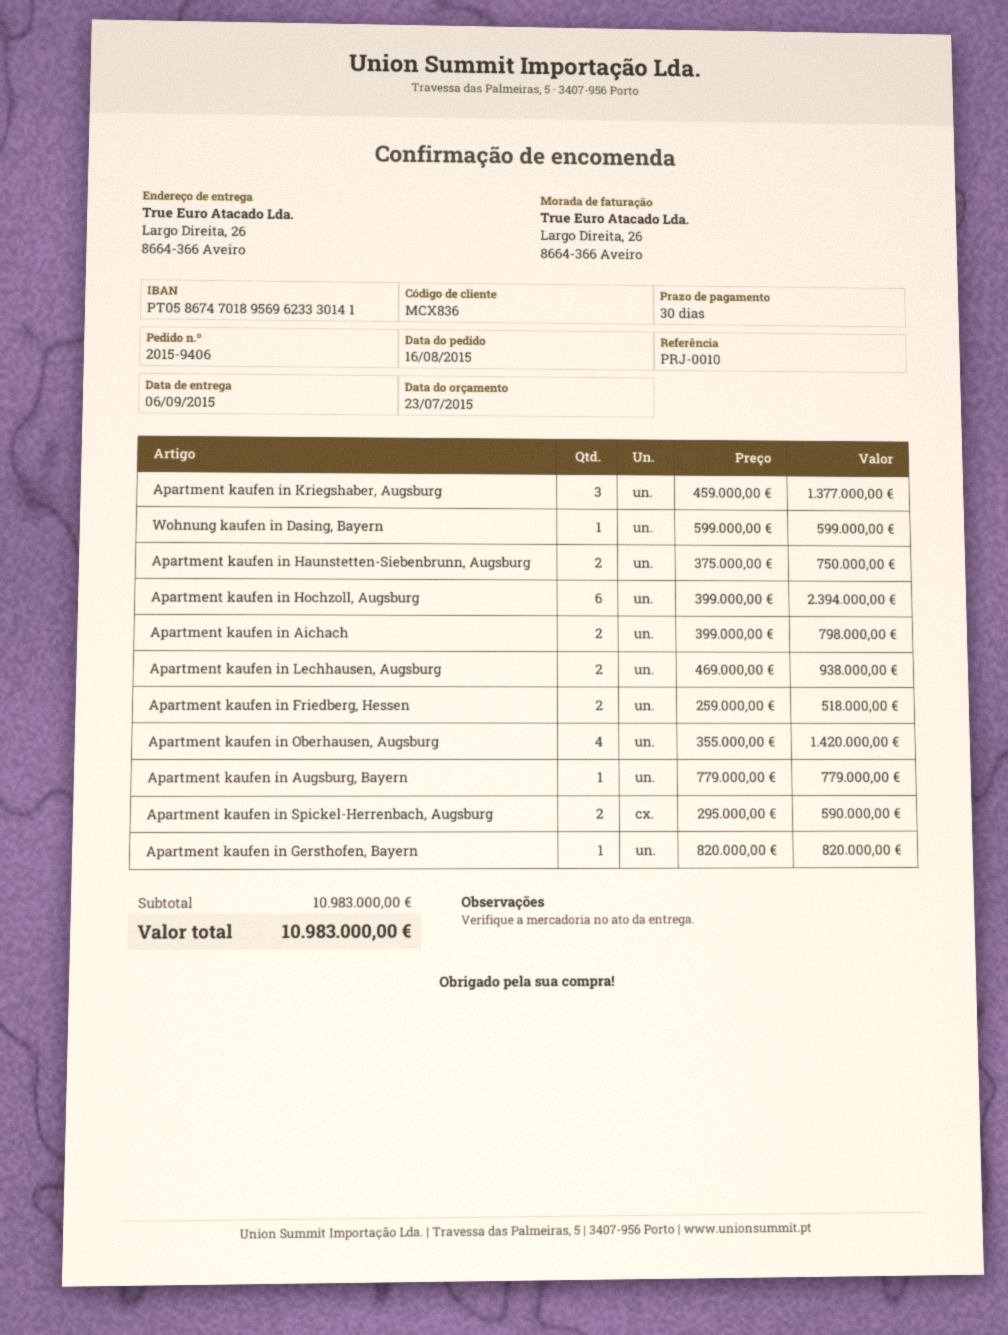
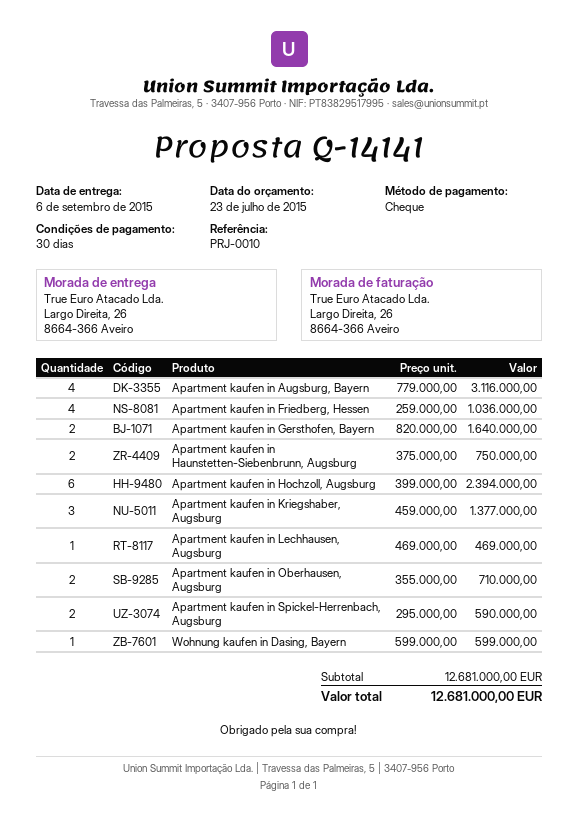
Apartment kaufen in Aichach: 2 x 399000.00 = 798000.00 -> none
Apartment kaufen in Lechhausen, Augsburg: 2 x 469000.00 = 938000.00 -> 1 x 469000.00 = 469000.00
Apartment kaufen in Friedberg, Hessen: 2 x 259000.00 = 518000.00 -> 4 x 259000.00 = 1036000.00
Apartment kaufen in Oberhausen, Augsburg: 4 x 355000.00 = 1420000.00 -> 2 x 355000.00 = 710000.00
Apartment kaufen in Augsburg, Bayern: 1 x 779000.00 = 779000.00 -> 4 x 779000.00 = 3116000.00
Apartment kaufen in Gersthofen, Bayern: 1 x 820000.00 = 820000.00 -> 2 x 820000.00 = 1640000.00
subtotal: 10983000.00 -> 12681000.00
total: 10983000.00 -> 12681000.00

